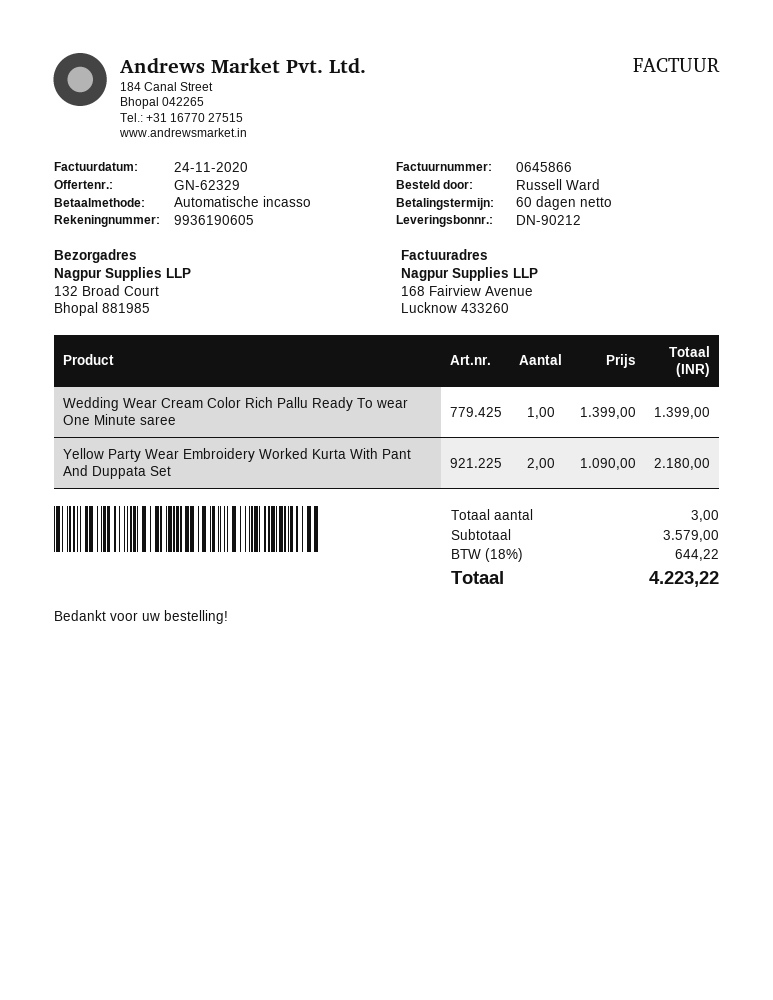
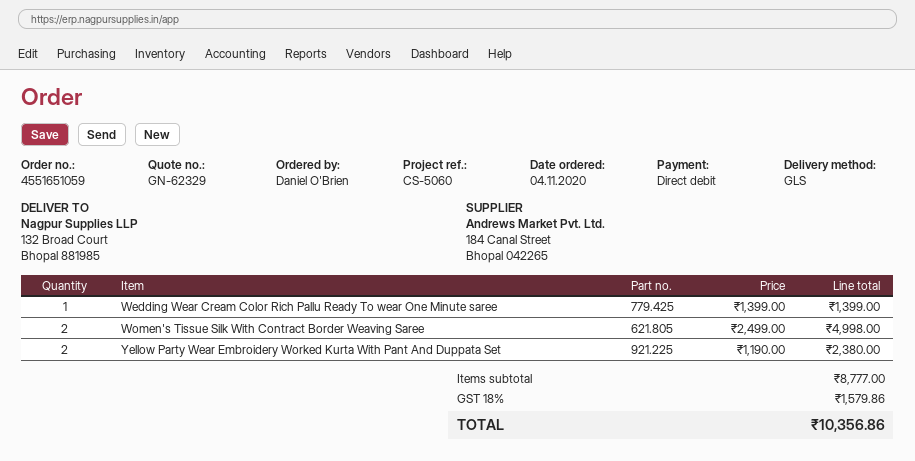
ordered by: Russell Ward -> Daniel O'Brien
Yellow Party Wear Embroidery Worked Kurta With Pant And Duppata Set: 2 x 1090.00 = 2180.00 -> 2 x 1190.00 = 2380.00
Women's Tissue Silk With Contract Border Weaving Saree: none -> 2 x 2499.00 = 4998.00
subtotal: 3579.00 -> 8777.00
tax: 18% = 644.22 -> 18% = 1579.86
total: 4223.22 -> 10356.86

